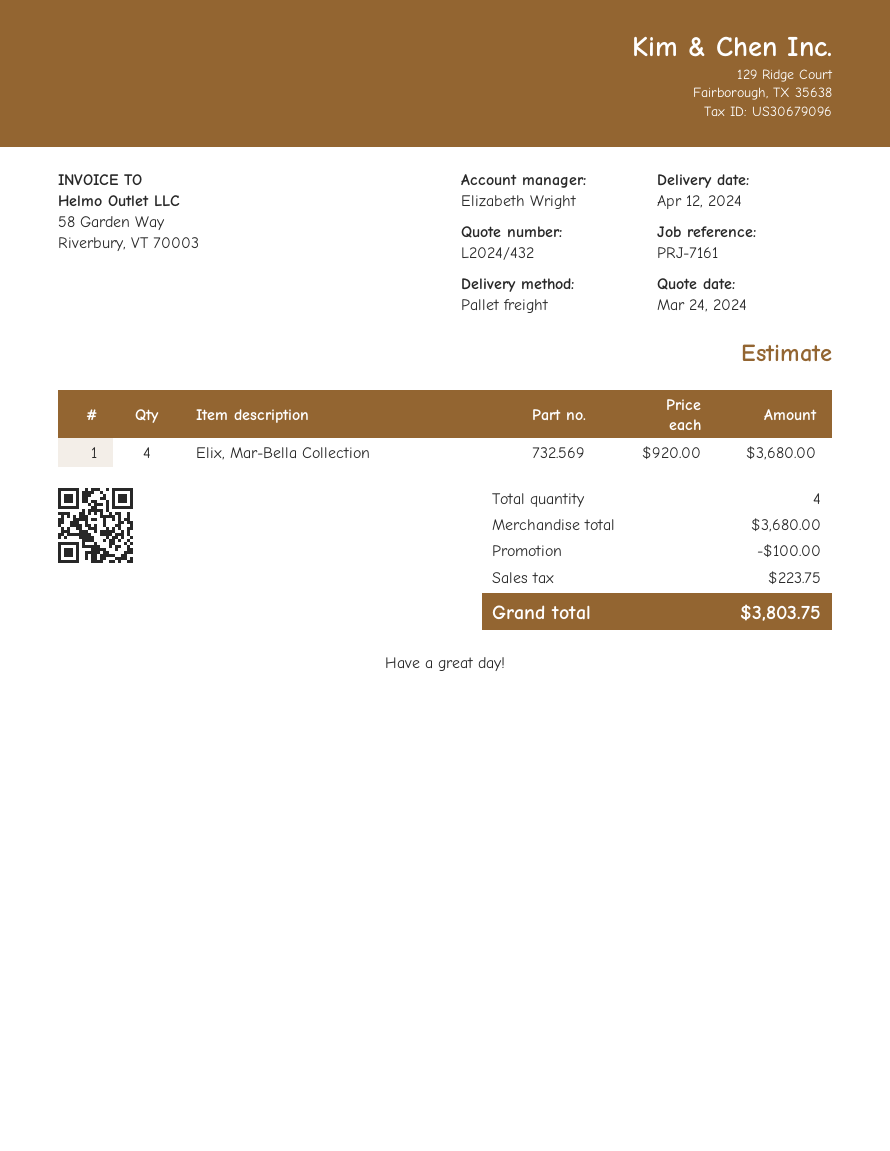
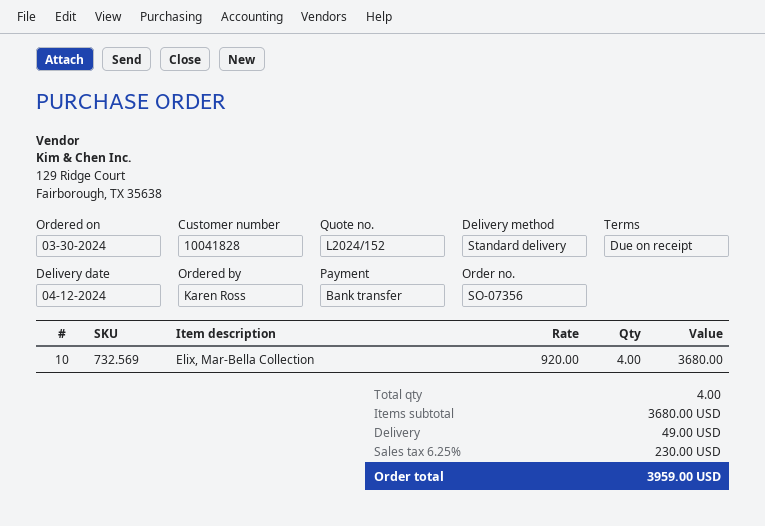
quote number: L2024/432 -> L2024/152
shipping method: pallet freight -> standard
discount: 100.00 -> none
shipping: none -> 49.00
tax: 223.75 -> 230.00
total: 3803.75 -> 3959.00

